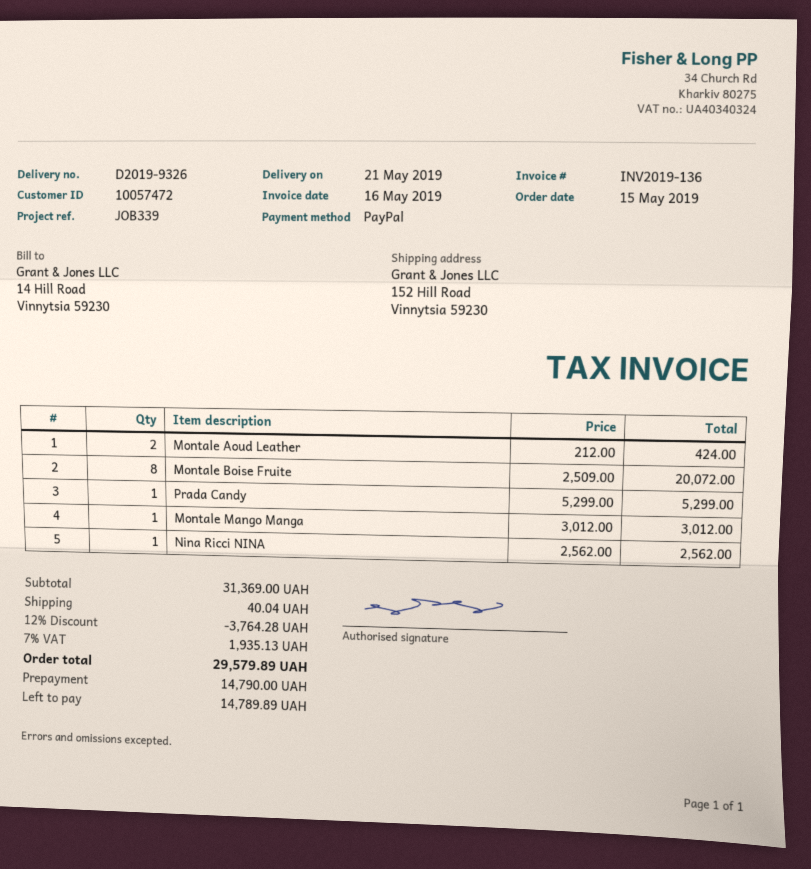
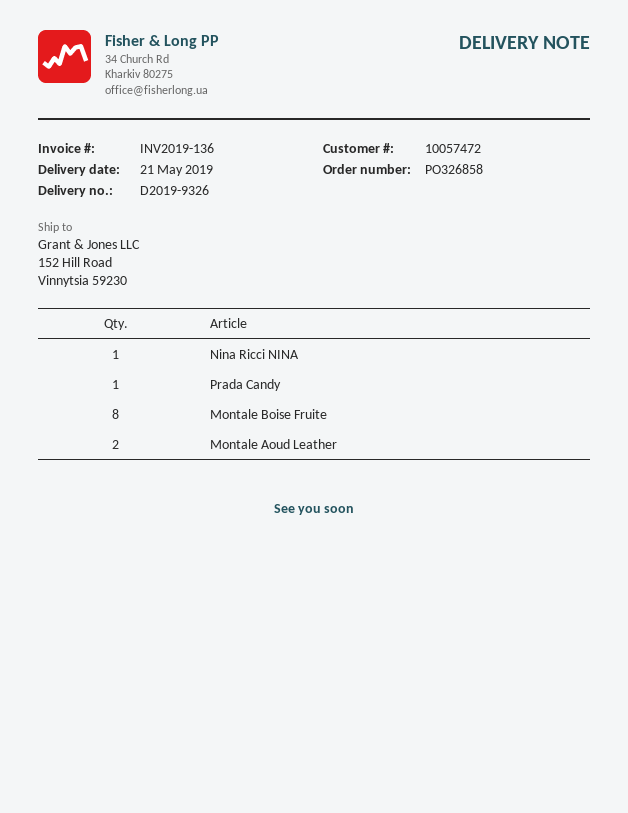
Montale Mango Manga: 1 -> none

